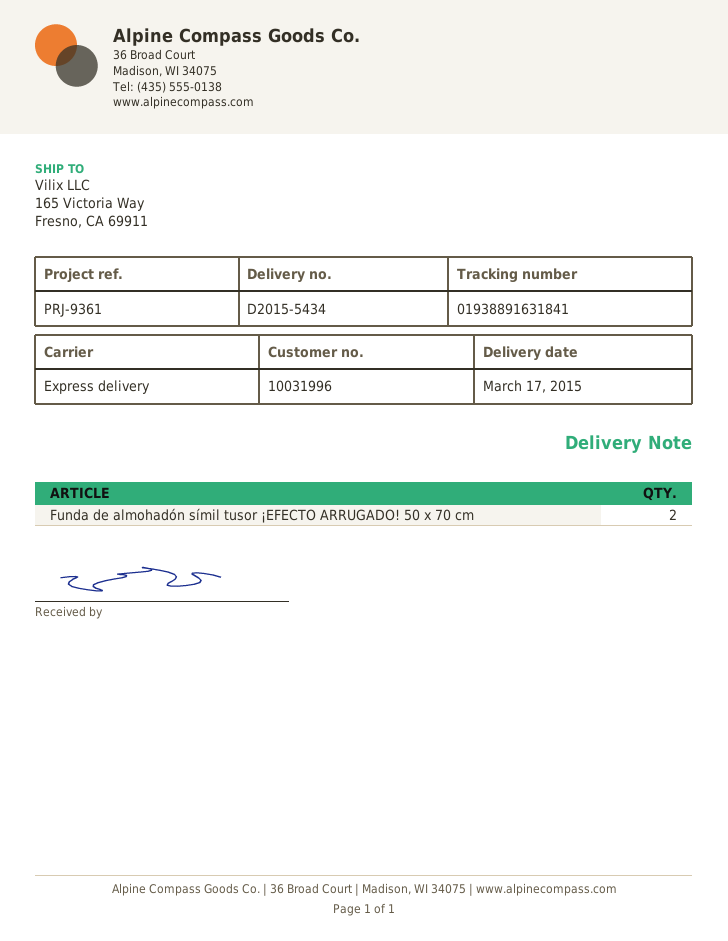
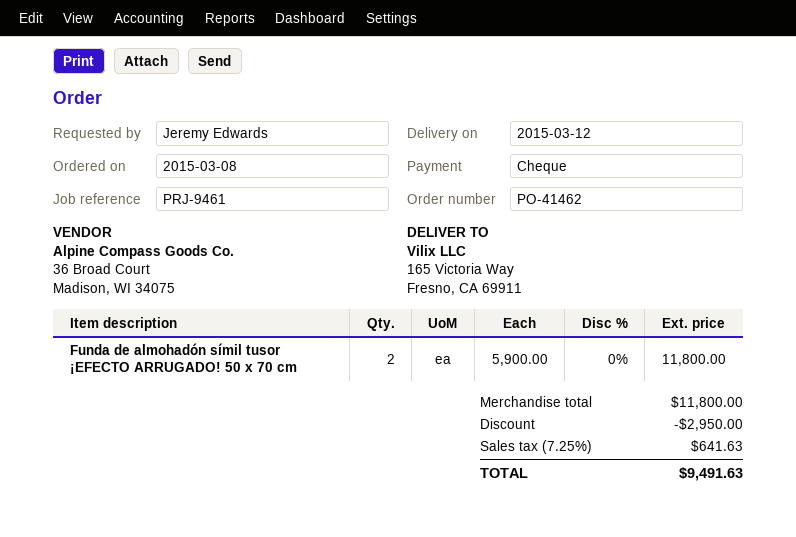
delivery date: 2015-03-17 -> 2015-03-12
reference: PRJ-9361 -> PRJ-9461

